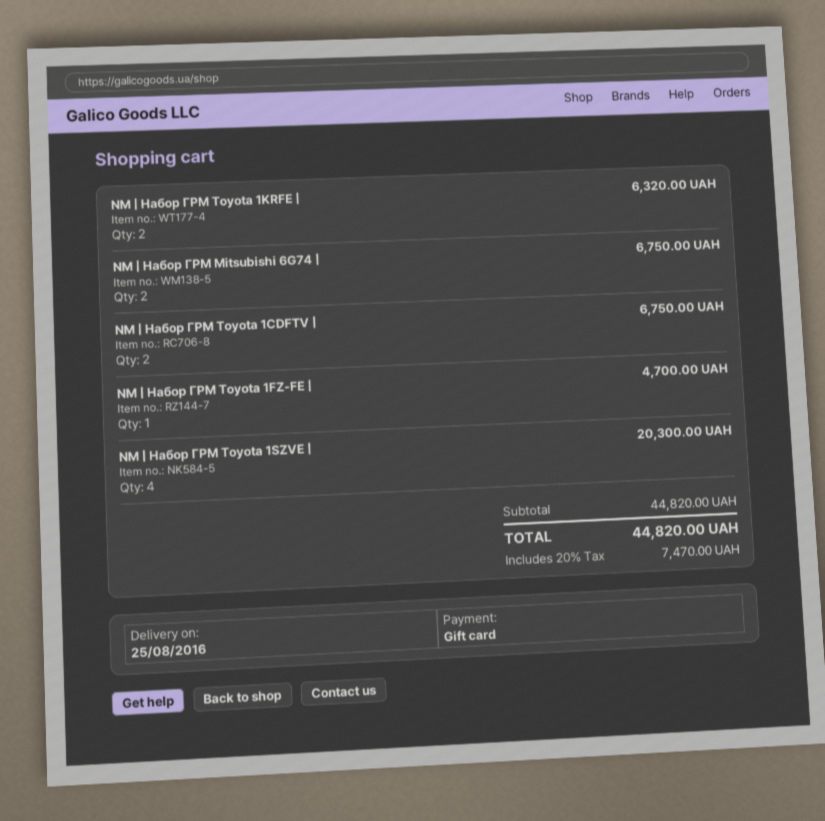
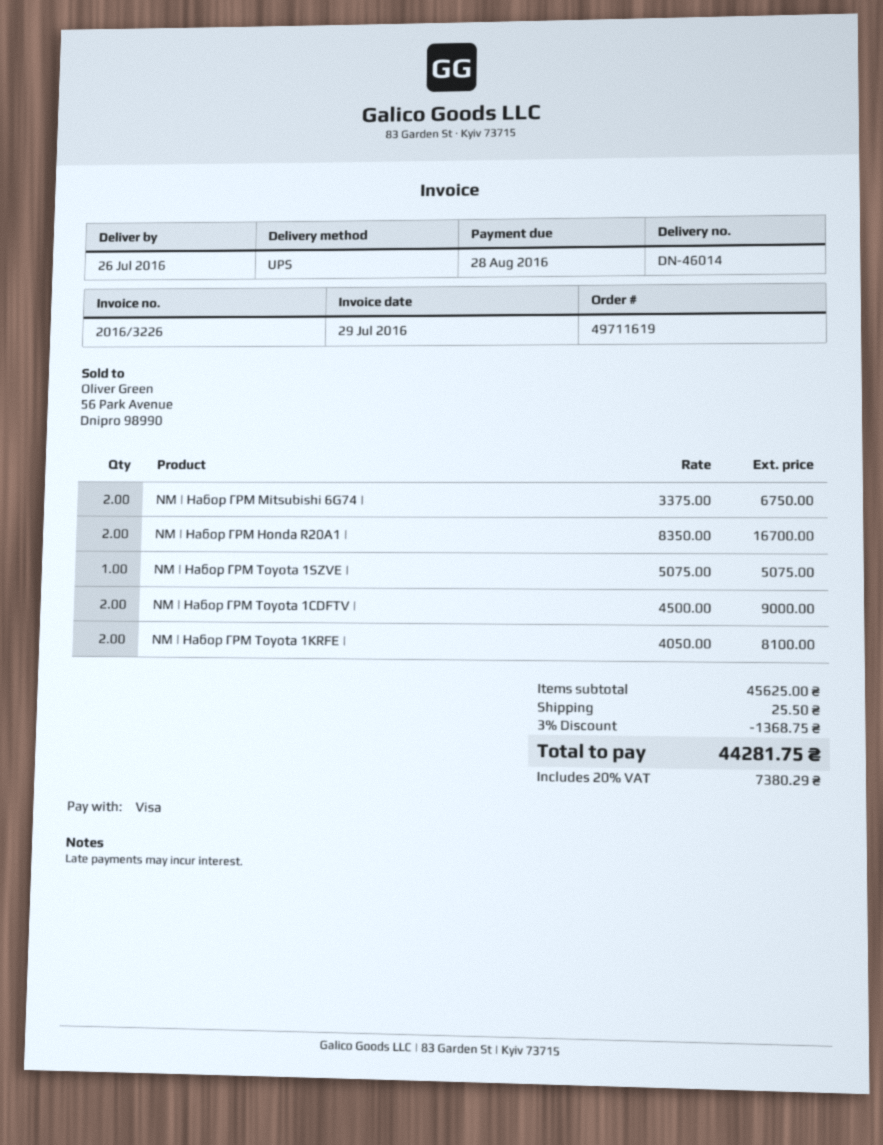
delivery date: 2016-08-25 -> 2016-07-26
payment method: gift card -> Visa
NM | Набор ГРМ Toyota 1KRFE |: 2 for 6320.00 -> 2 for 8100.00
NM | Набор ГРМ Toyota 1CDFTV |: 2 for 6750.00 -> 2 for 9000.00
NM | Набор ГРМ Toyota 1FZ-FE |: 1 for 4700.00 -> none
NM | Набор ГРМ Toyota 1SZVE |: 4 for 20300.00 -> 1 for 5075.00
NM | Набор ГРМ Honda R20A1 |: none -> 2 for 16700.00
subtotal: 44820.00 -> 45625.00
discount: none -> 3% = 1368.75
shipping: none -> 25.50
tax: 20% = 7470.00 -> 20% = 7380.29
total: 44820.00 -> 44281.75

